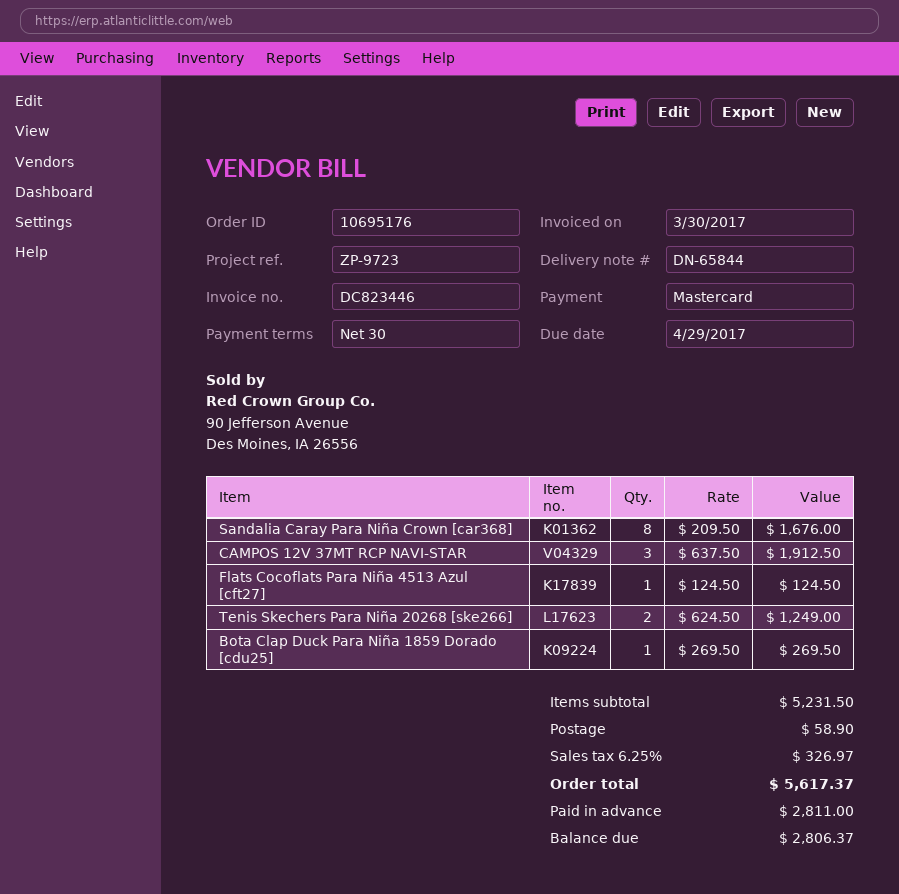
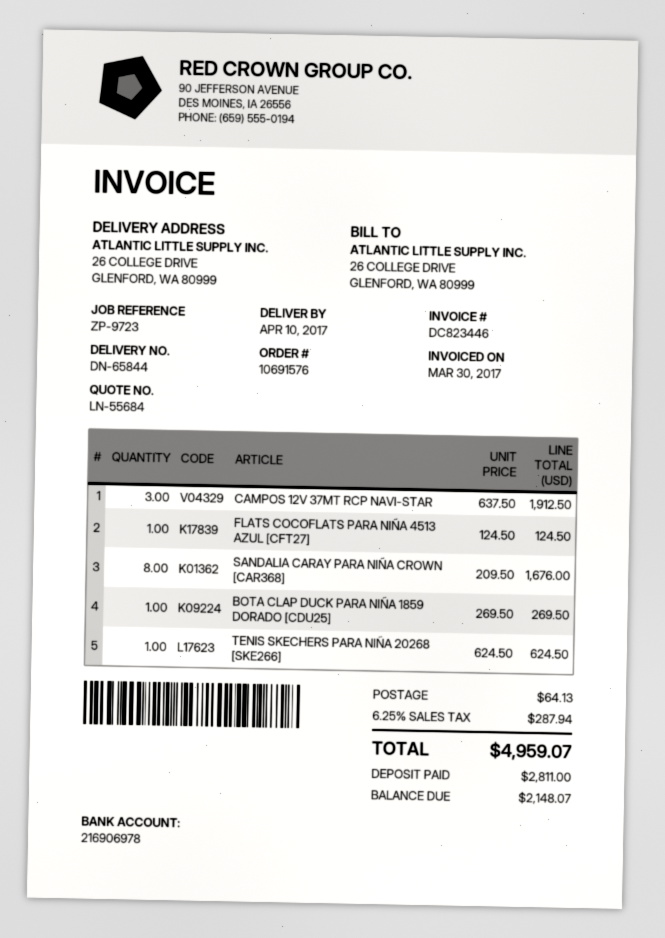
order number: 10695176 -> 10691576
Tenis Skechers Para Niña 20268 [ske266]: 2 x 624.50 = 1249.00 -> 1 x 624.50 = 624.50
shipping: 58.90 -> 64.13
tax: 6.25% = 326.97 -> 6.25% = 287.94
total: 5617.37 -> 4959.07
balance: 2806.37 -> 2148.07

